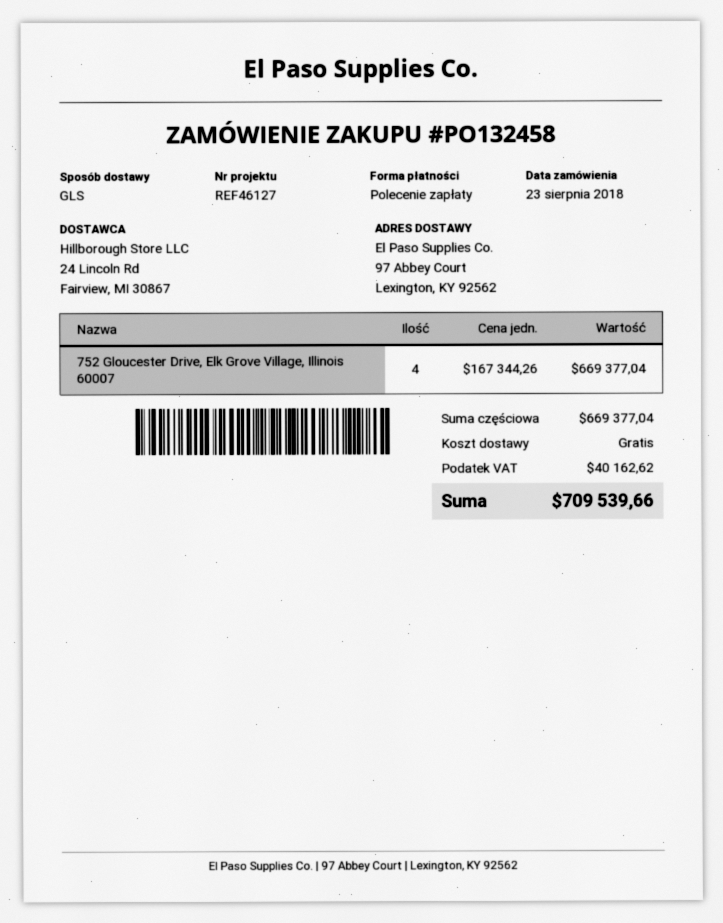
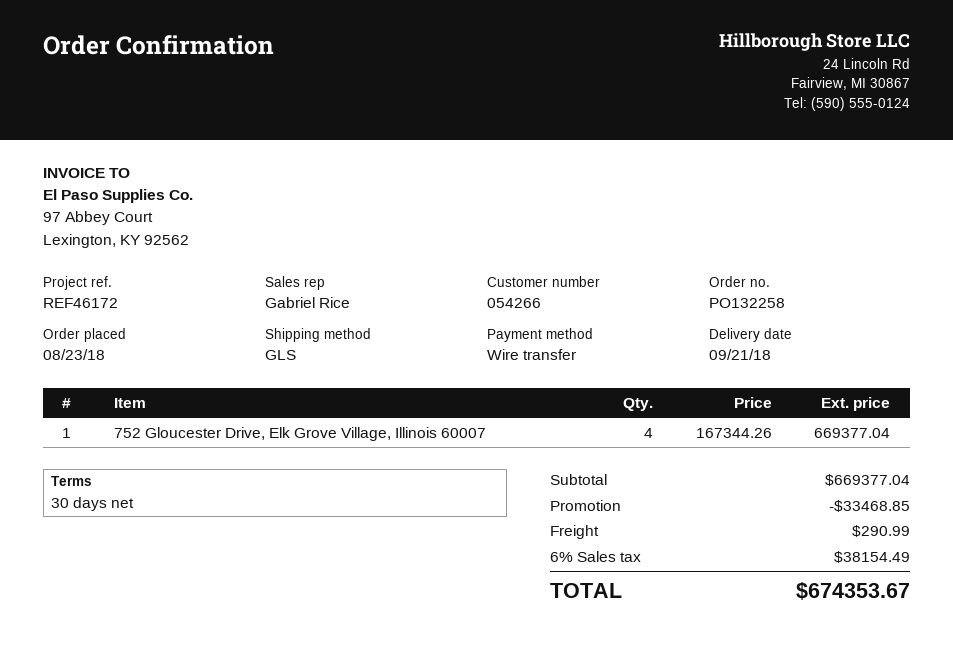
order number: PO132458 -> PO132258
reference: REF46127 -> REF46172
payment method: direct debit -> bank transfer
discount: none -> 33468.85
shipping: 0.00 -> 290.99
tax: 40162.62 -> 38154.49
total: 709539.66 -> 674353.67

